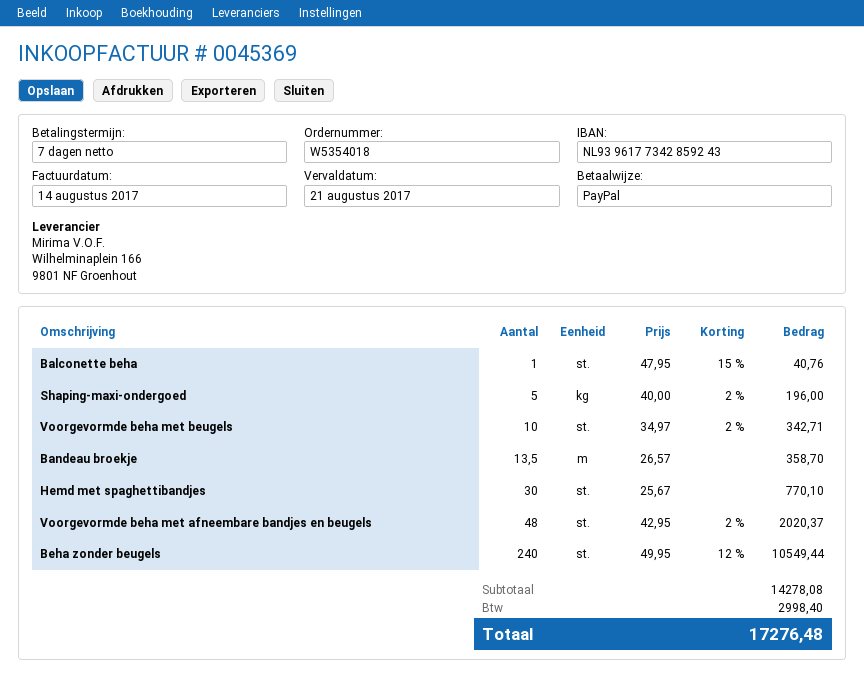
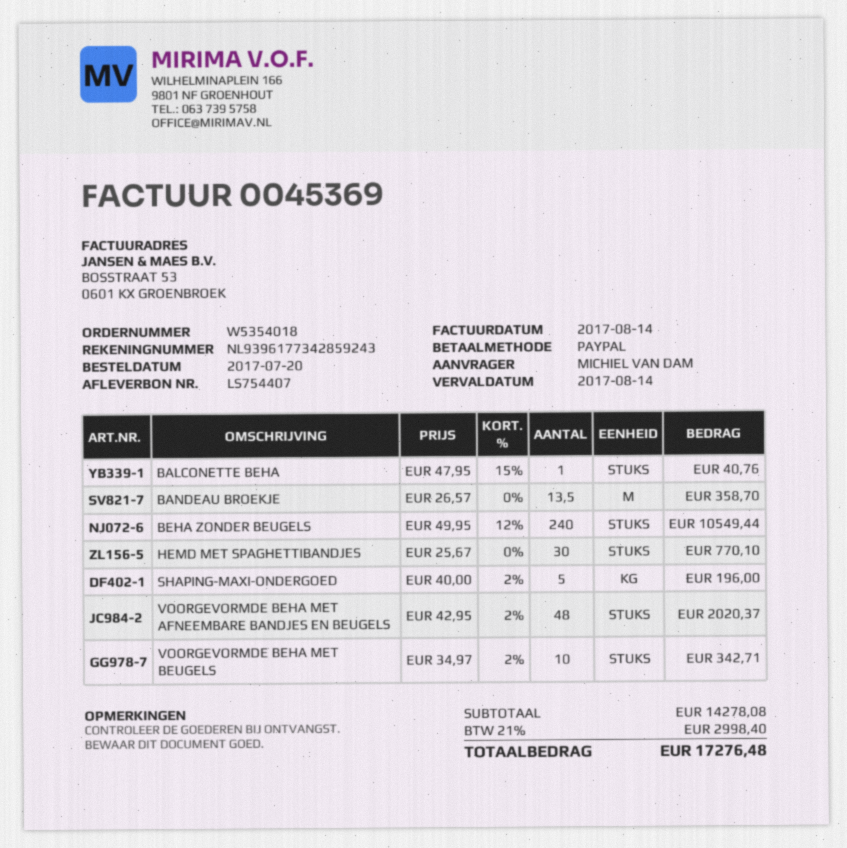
due date: 2017-08-21 -> 2017-08-14

